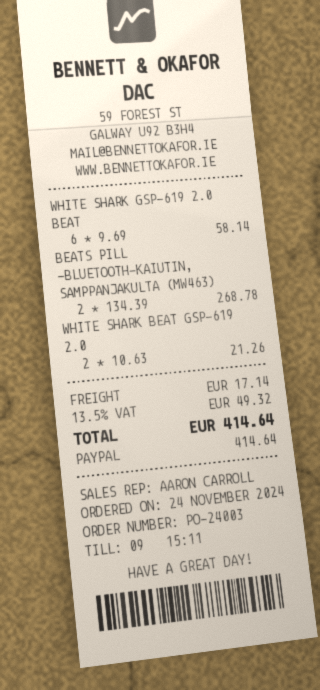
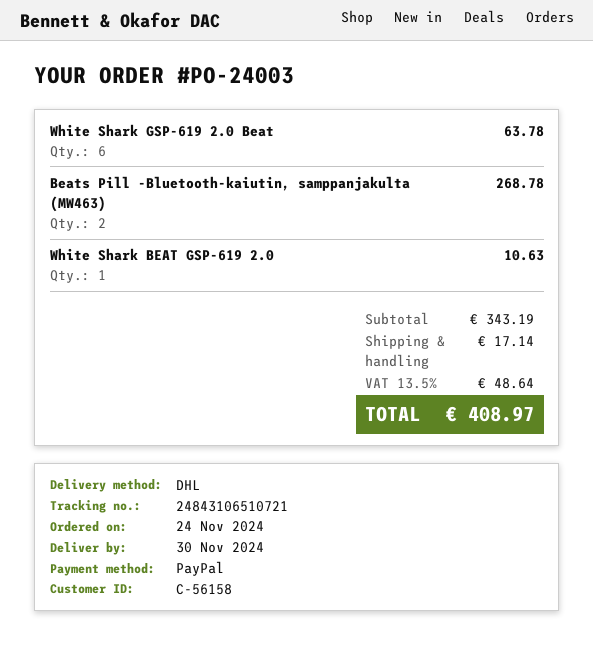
WHITE SHARK GSP-619 2.0 BEAT: 6 for 58.14 -> 6 for 63.78
WHITE SHARK BEAT GSP-619 2.0: 2 for 21.26 -> 1 for 10.63
tax: 13.5% = 49.32 -> 13.5% = 48.64
total: 414.64 -> 408.97

